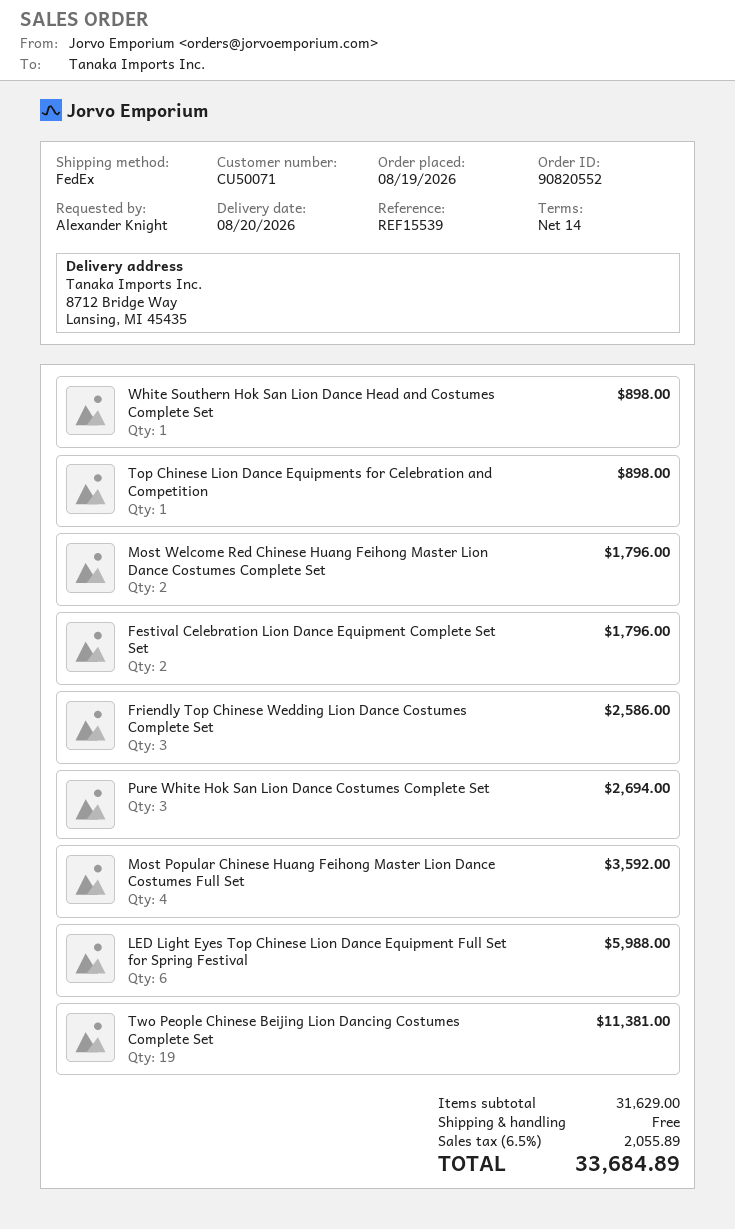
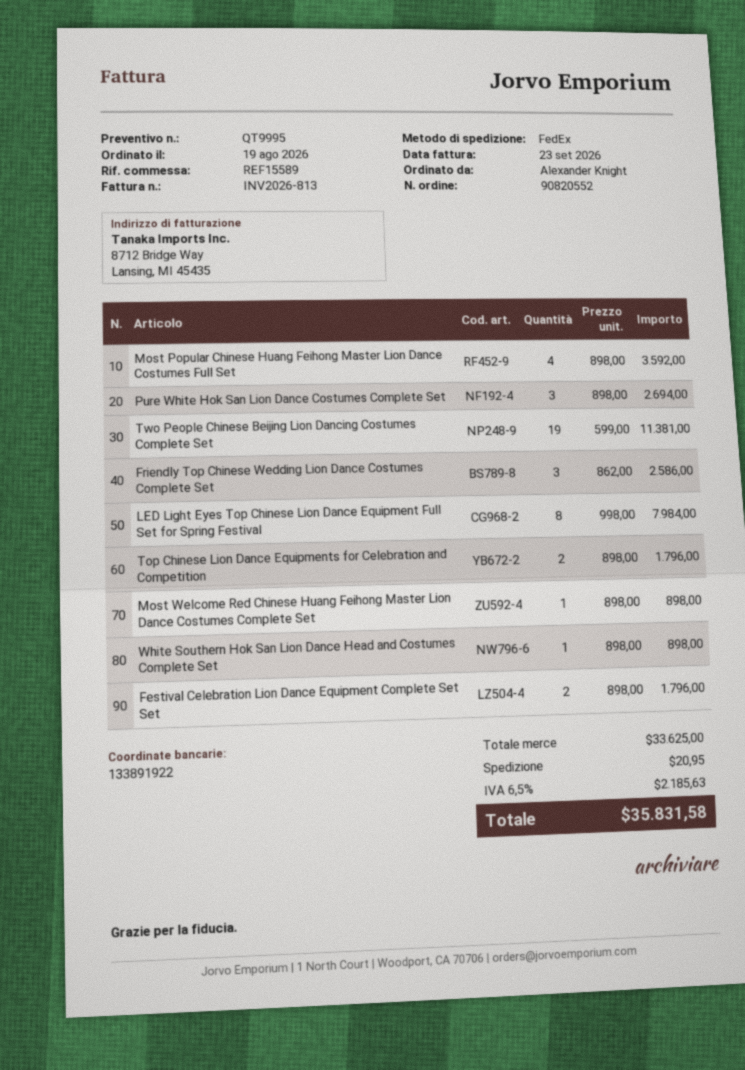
reference: REF15539 -> REF15589
Top Chinese Lion Dance Equipments for Celebration and Competition: 1 for 898.00 -> 2 for 1796.00
Most Welcome Red Chinese Huang Feihong Master Lion Dance Costumes Complete Set: 2 for 1796.00 -> 1 for 898.00
LED Light Eyes Top Chinese Lion Dance Equipment Full Set for Spring Festival: 6 for 5988.00 -> 8 for 7984.00
subtotal: 31629.00 -> 33625.00
shipping: 0.00 -> 20.95
tax: 6.5% = 2055.89 -> 6.5% = 2185.63
total: 33684.89 -> 35831.58

